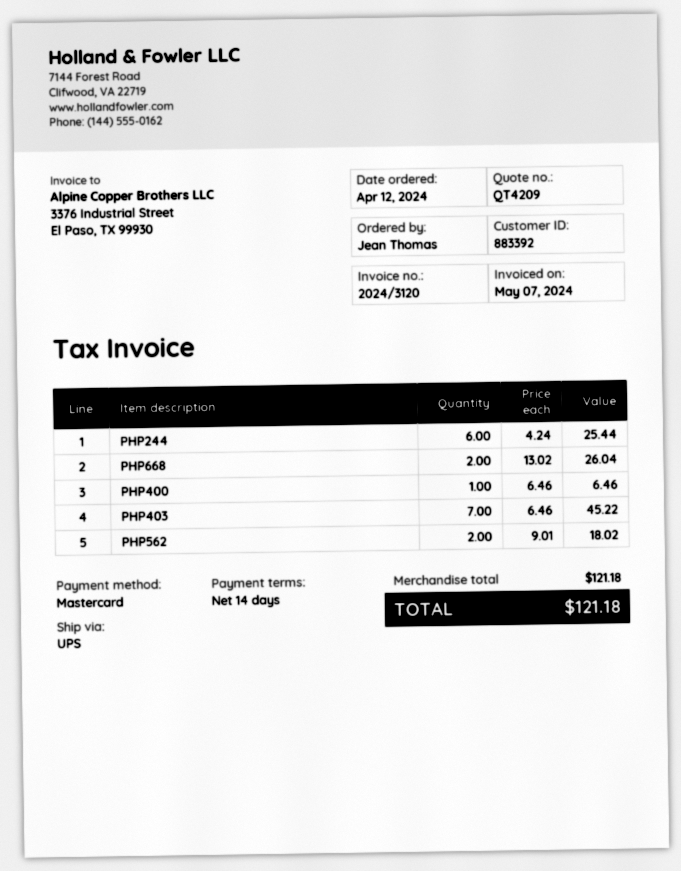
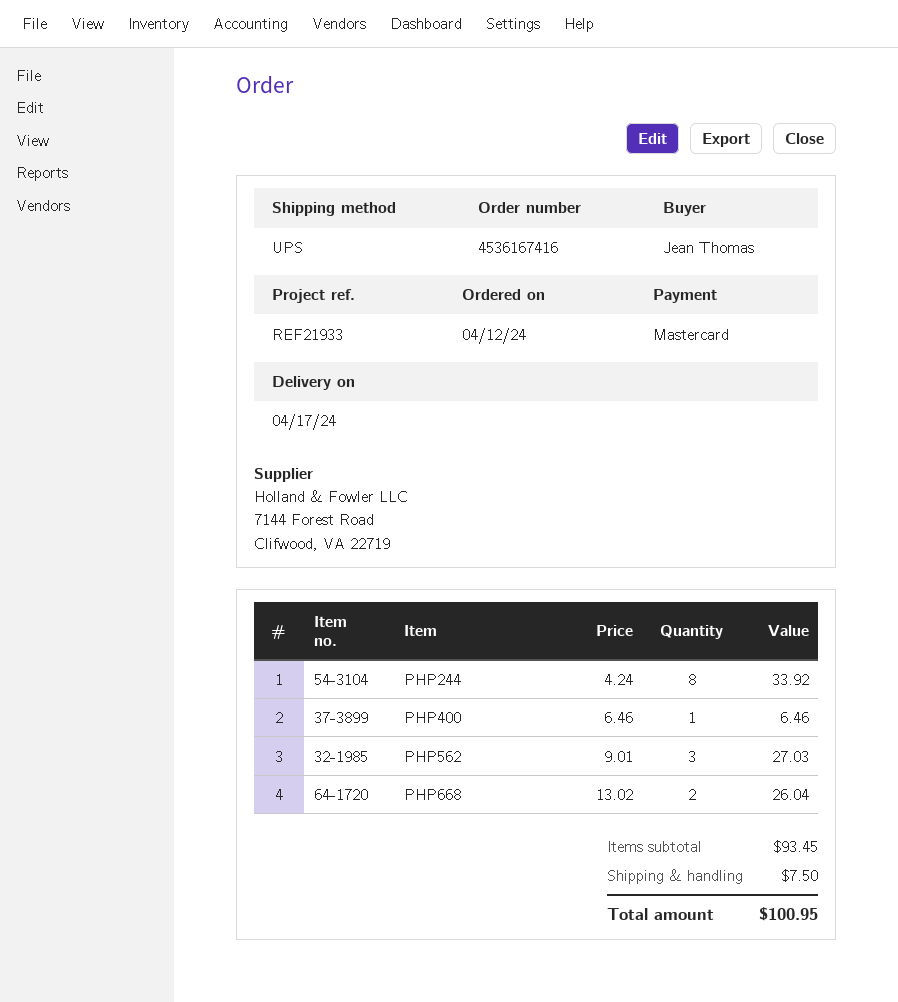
PHP244: 6 x 4.24 = 25.44 -> 8 x 4.24 = 33.92
PHP403: 7 x 6.46 = 45.22 -> none
PHP562: 2 x 9.01 = 18.02 -> 3 x 9.01 = 27.03
subtotal: 121.18 -> 93.45
shipping: none -> 7.50
total: 121.18 -> 100.95

